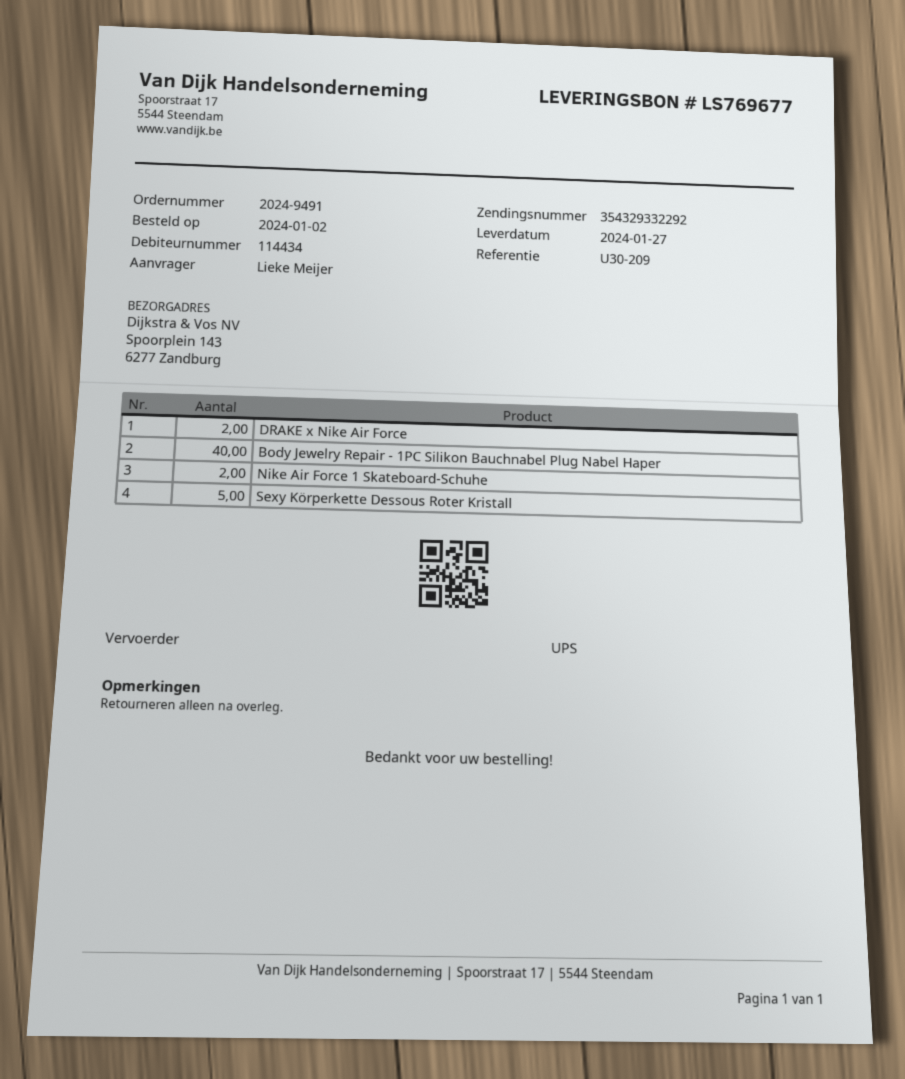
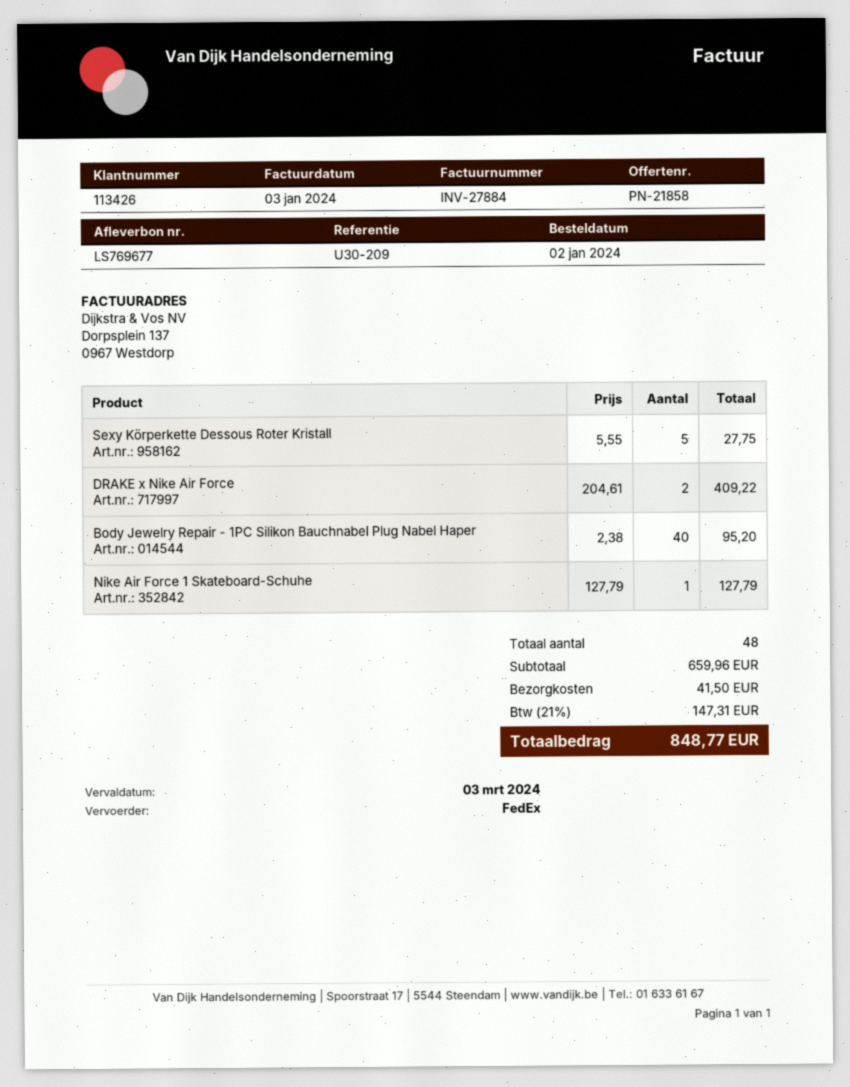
customer number: 114434 -> 113426
shipping method: UPS -> FedEx
Nike Air Force 1 Skateboard-Schuhe: 2 -> 1

